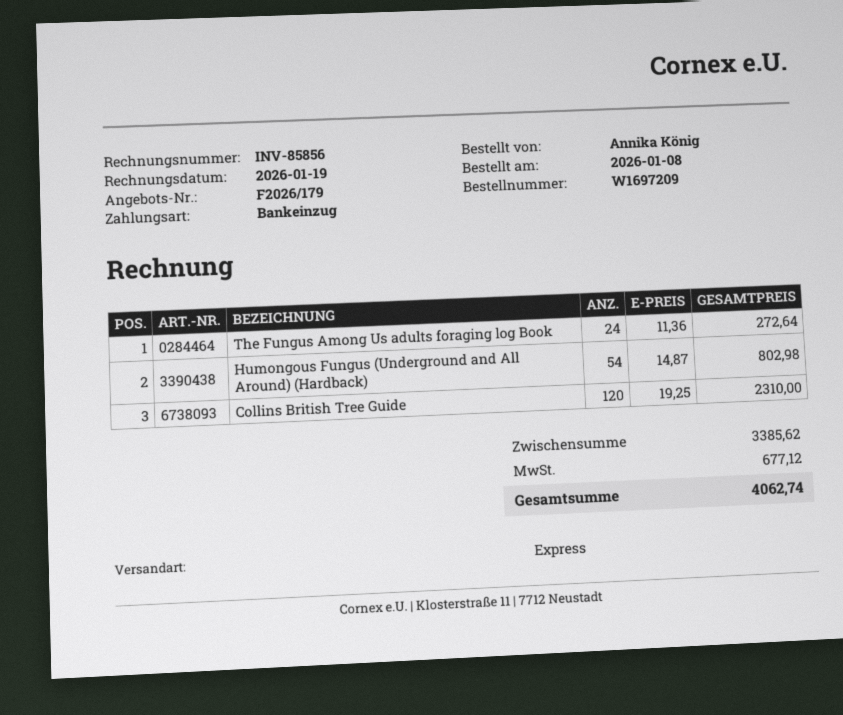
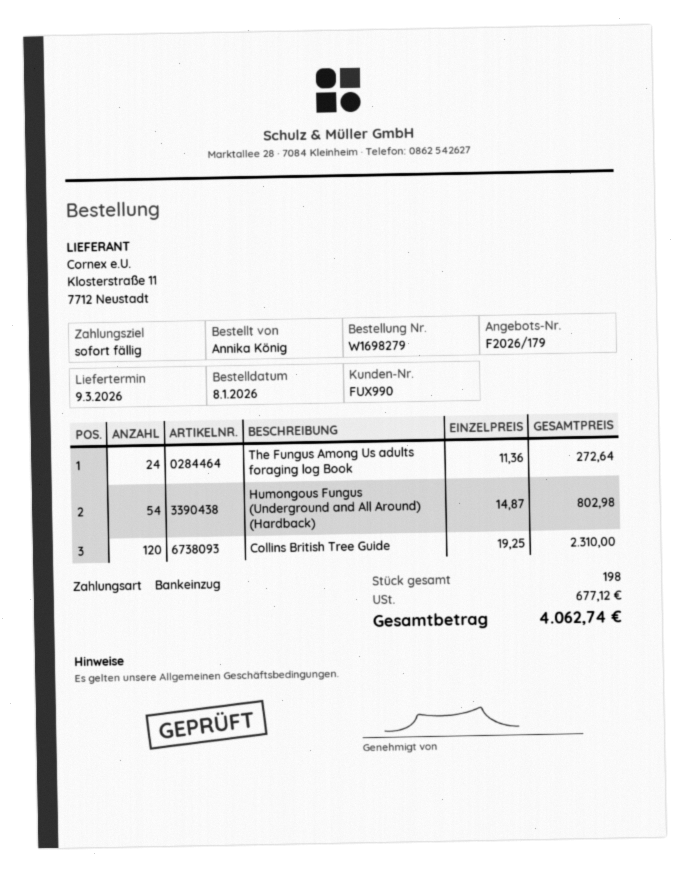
order number: W1697209 -> W1698279

